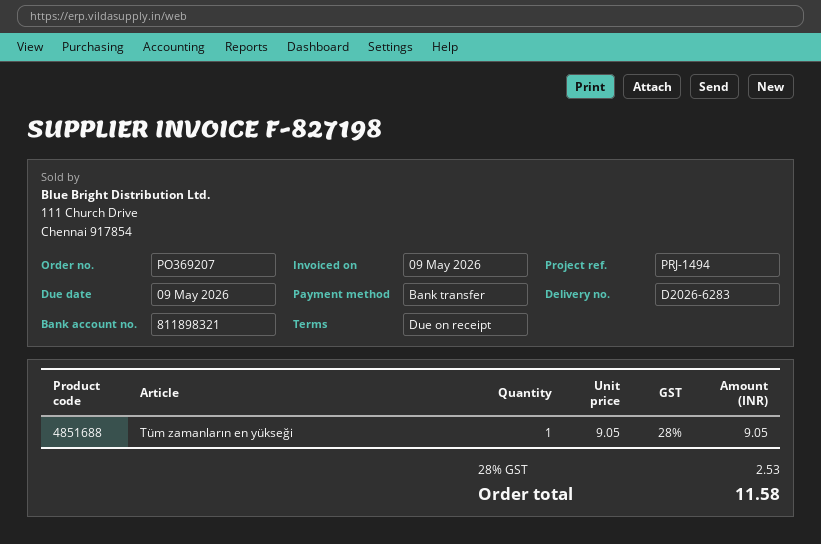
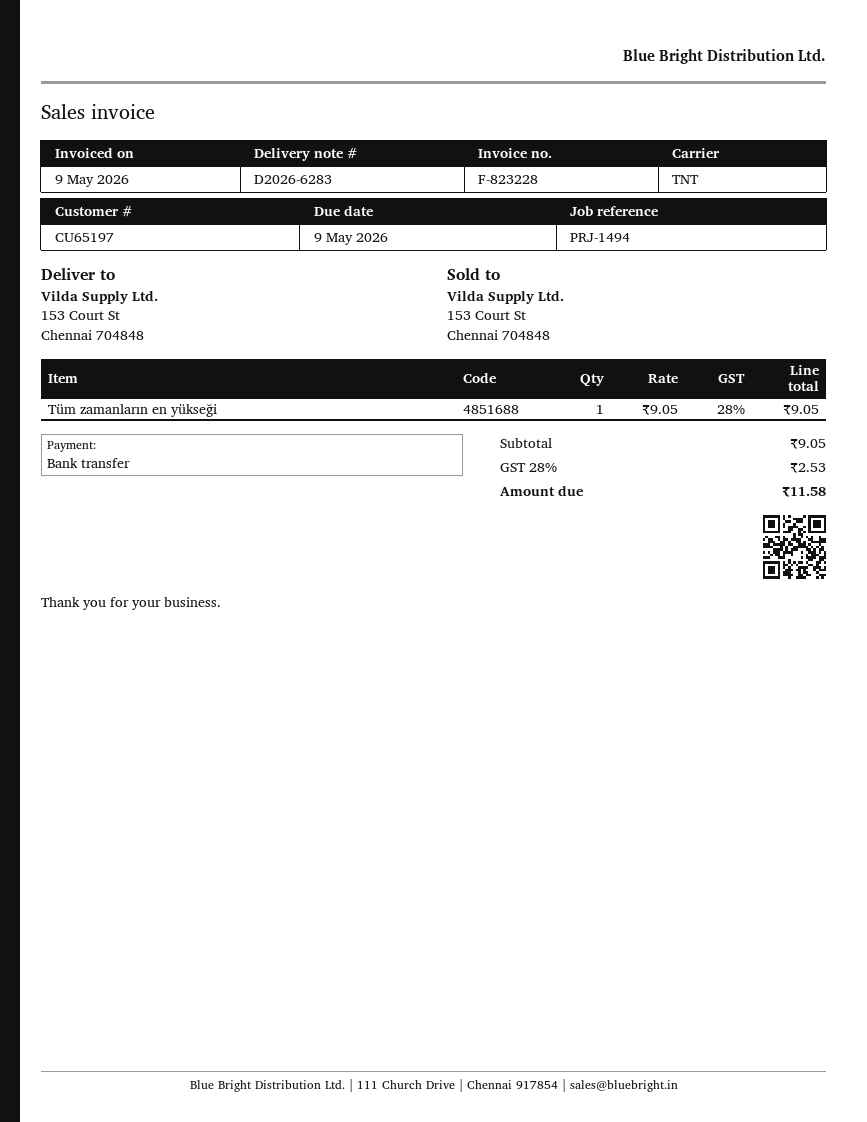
invoice number: F-827198 -> F-823228

